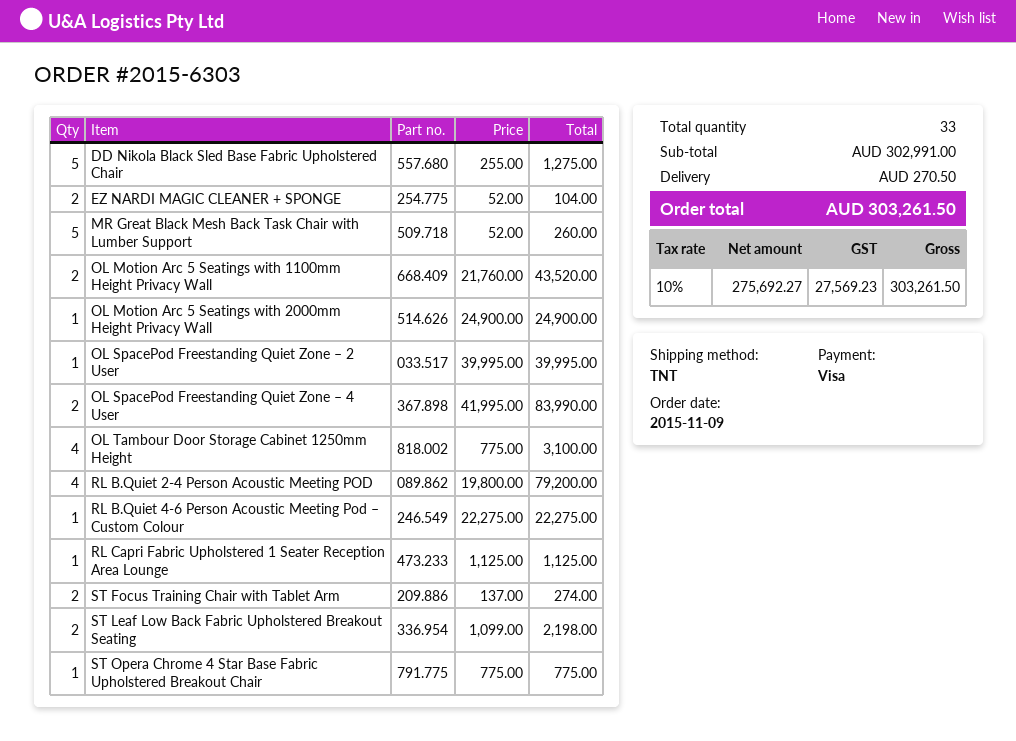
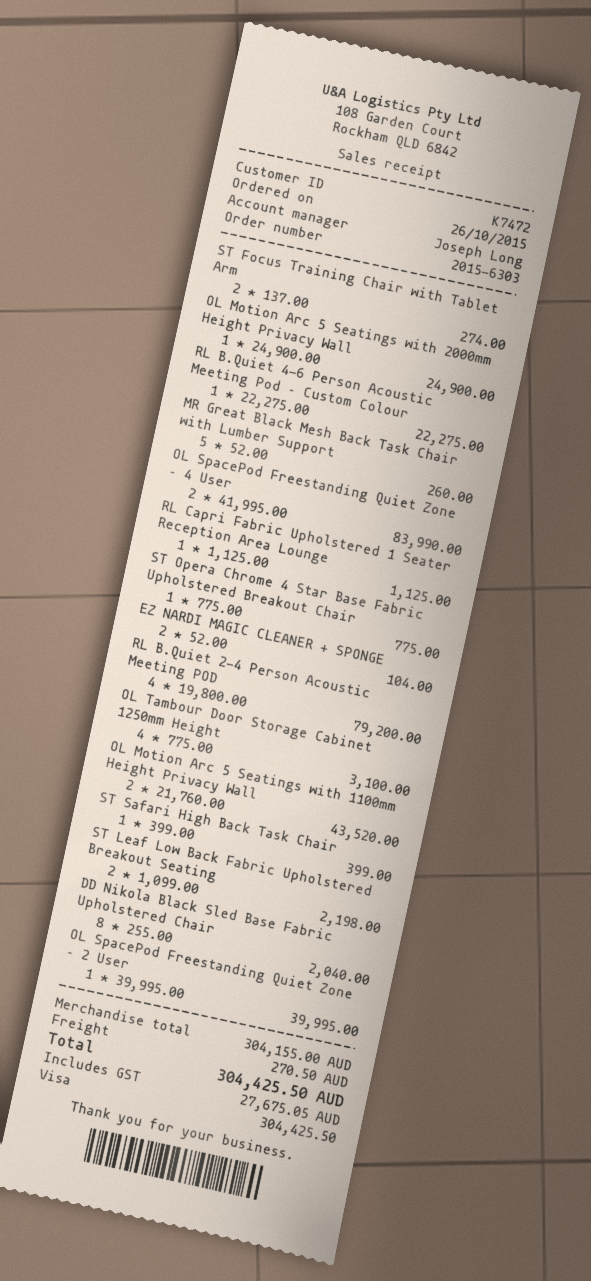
order date: 2015-11-09 -> 2015-10-26
DD Nikola Black Sled Base Fabric Upholstered Chair: 5 x 255.00 = 1275.00 -> 8 x 255.00 = 2040.00
ST Safari High Back Task Chair: none -> 1 x 399.00 = 399.00
subtotal: 302991.00 -> 304155.00
tax: 27569.23 -> 27675.05
total: 303261.50 -> 304425.50

